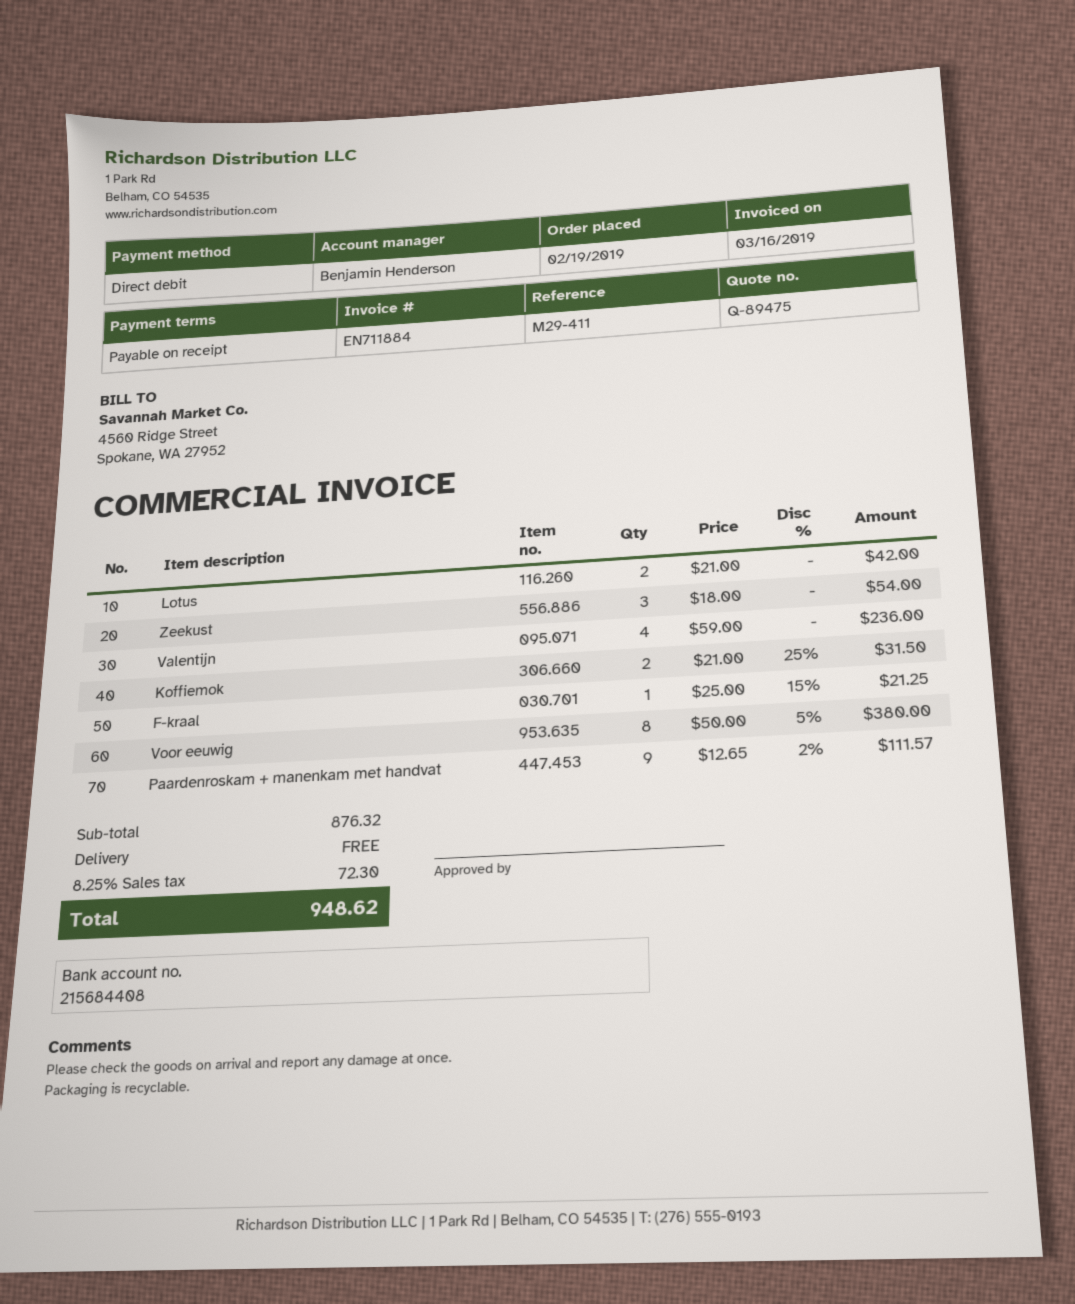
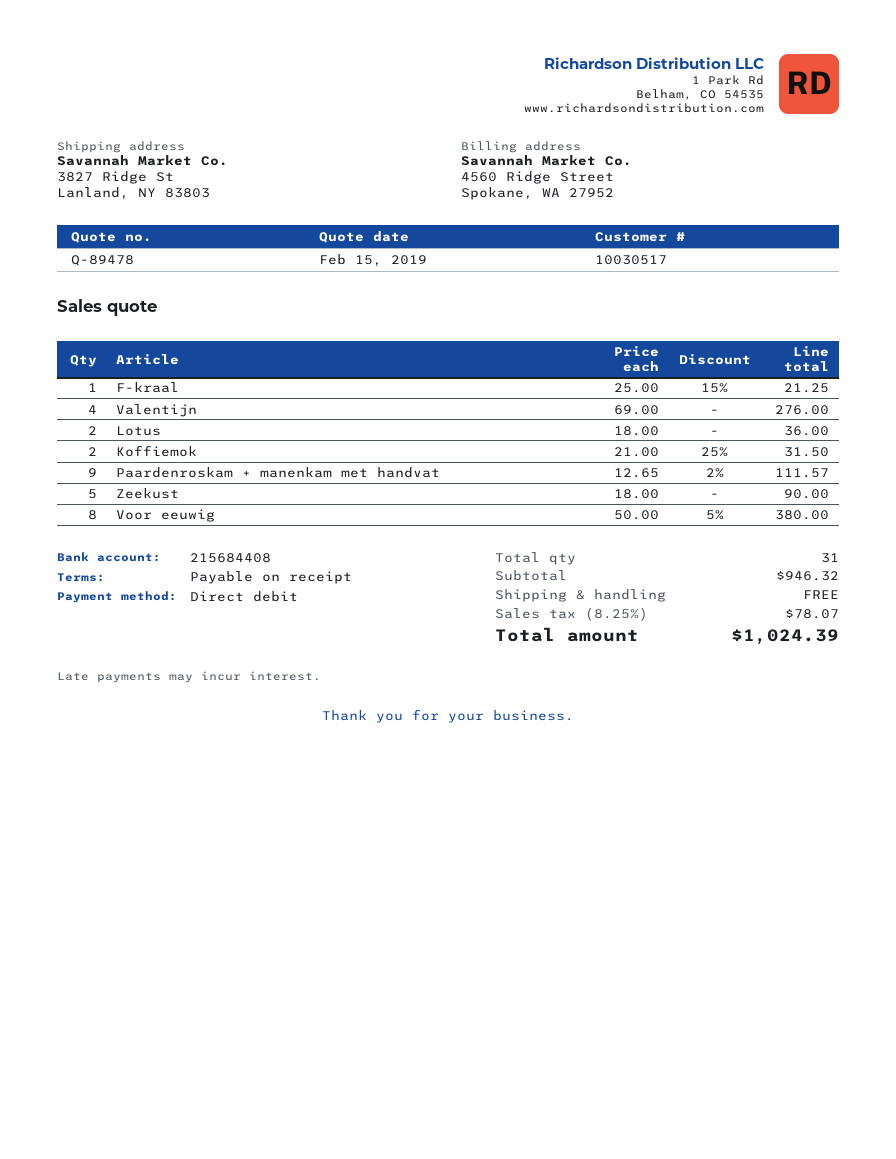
quote number: Q-89475 -> Q-89478
Lotus: 2 x 21.00 = 42.00 -> 2 x 18.00 = 36.00
Zeekust: 3 x 18.00 = 54.00 -> 5 x 18.00 = 90.00
Valentijn: 4 x 59.00 = 236.00 -> 4 x 69.00 = 276.00
subtotal: 876.32 -> 946.32
tax: 8.25% = 72.30 -> 8.25% = 78.07
total: 948.62 -> 1024.39

